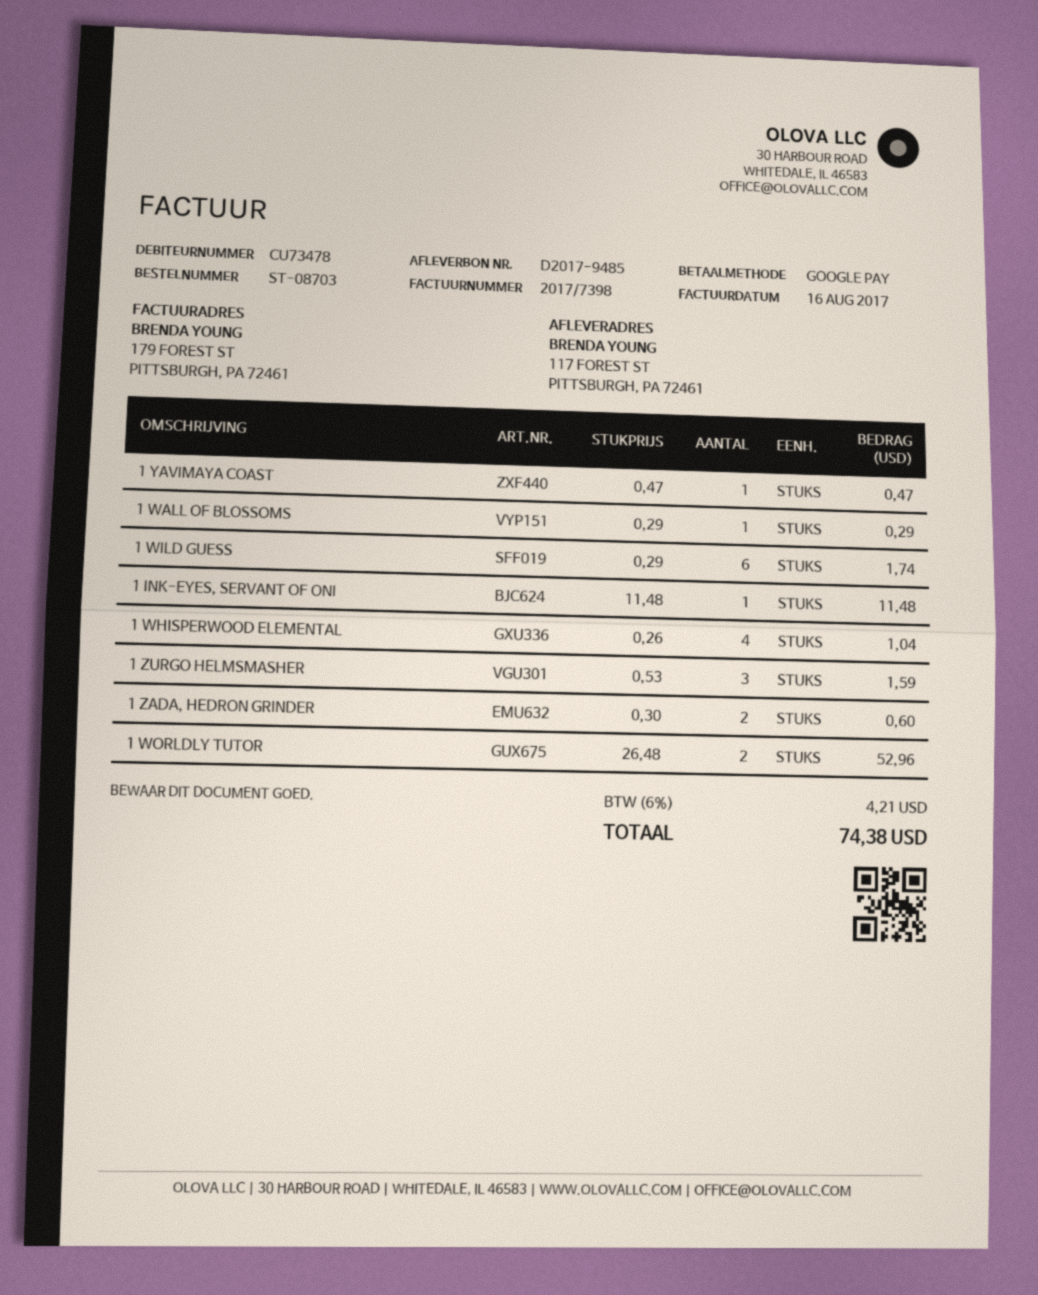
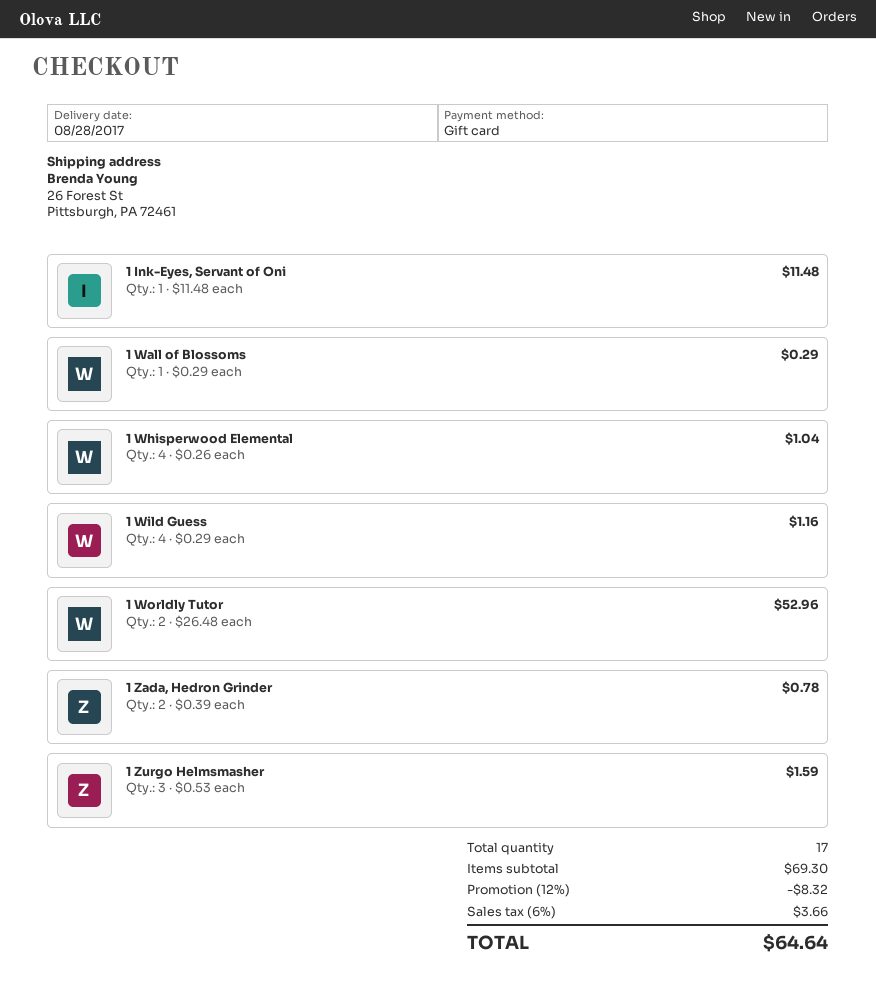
payment method: Google Pay -> gift card
ship to: 117 FOREST ST, PITTSBURGH, PA 72461 -> 26 Forest St, Pittsburgh, PA 72461
1 YAVIMAYA COAST: 1 x 0.47 = 0.47 -> none
1 WILD GUESS: 6 x 0.29 = 1.74 -> 4 x 0.29 = 1.16
1 ZADA, HEDRON GRINDER: 2 x 0.30 = 0.60 -> 2 x 0.39 = 0.78
discount: none -> 12% = 8.32
tax: 6% = 4.21 -> 6% = 3.66
total: 74.38 -> 64.64

